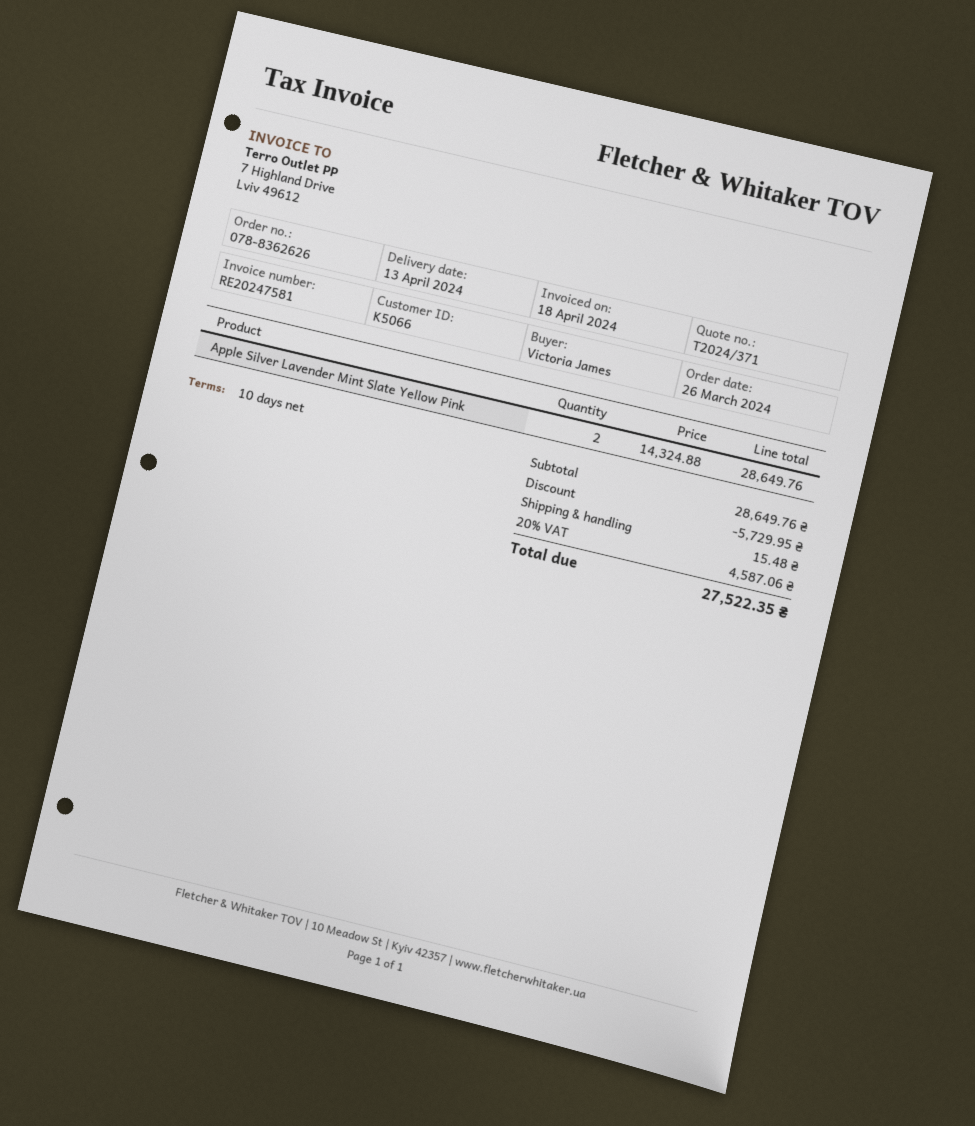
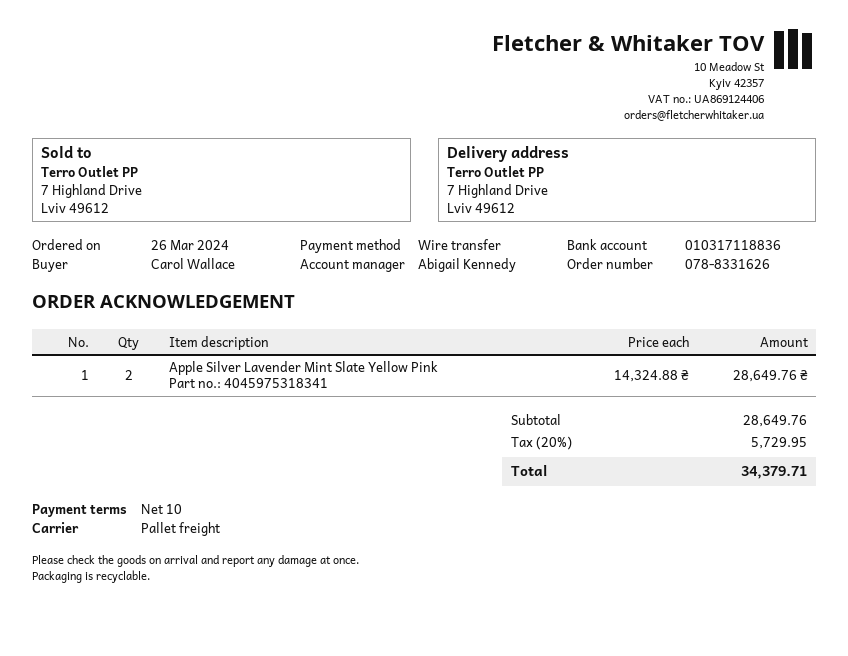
order number: 078-8362626 -> 078-8331626
ordered by: Victoria James -> Carol Wallace
discount: 5729.95 -> none
shipping: 15.48 -> none
tax: 20% = 4587.06 -> 20% = 5729.95
total: 27522.35 -> 34379.71

